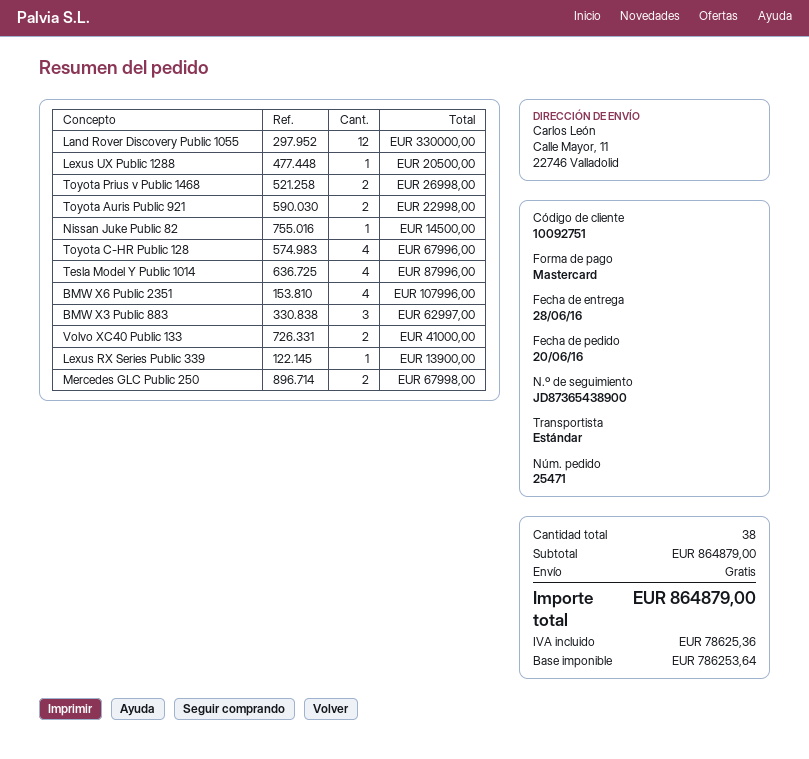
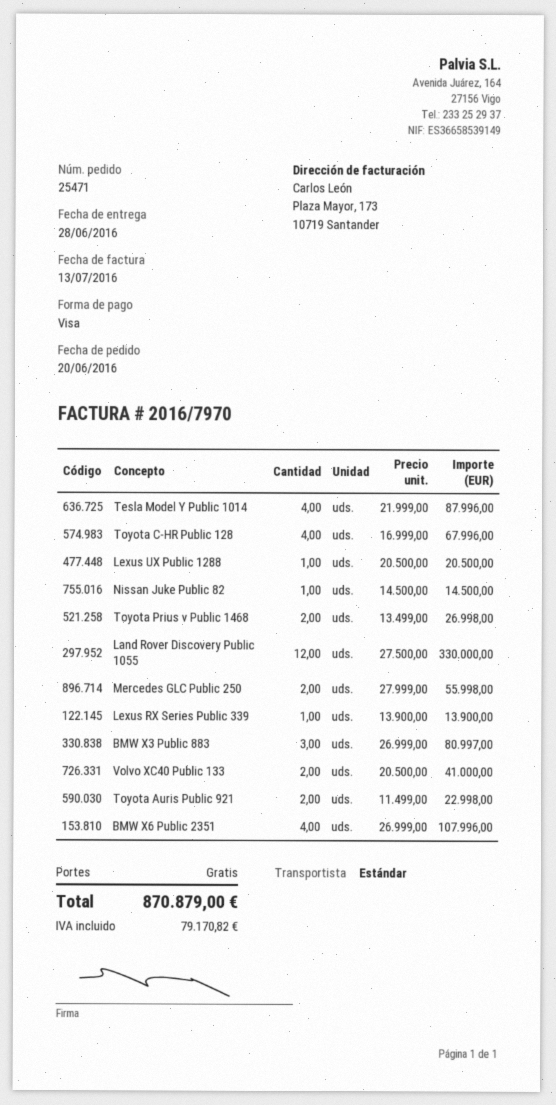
payment method: Mastercard -> Visa
BMW X3 Public 883: 3 for 62997.00 -> 3 for 80997.00
Mercedes GLC Public 250: 2 for 67998.00 -> 2 for 55998.00
tax: 78625.36 -> 79170.82
total: 864879.00 -> 870879.00

